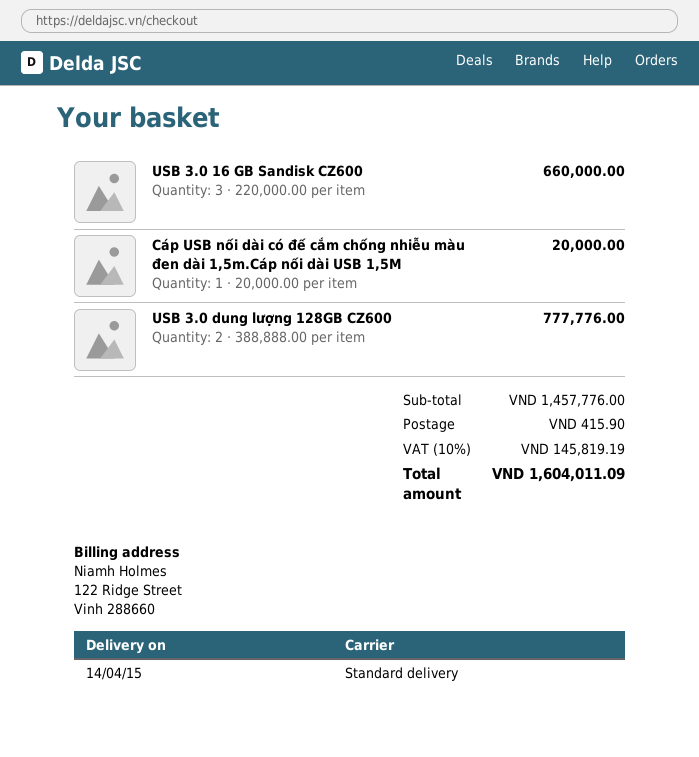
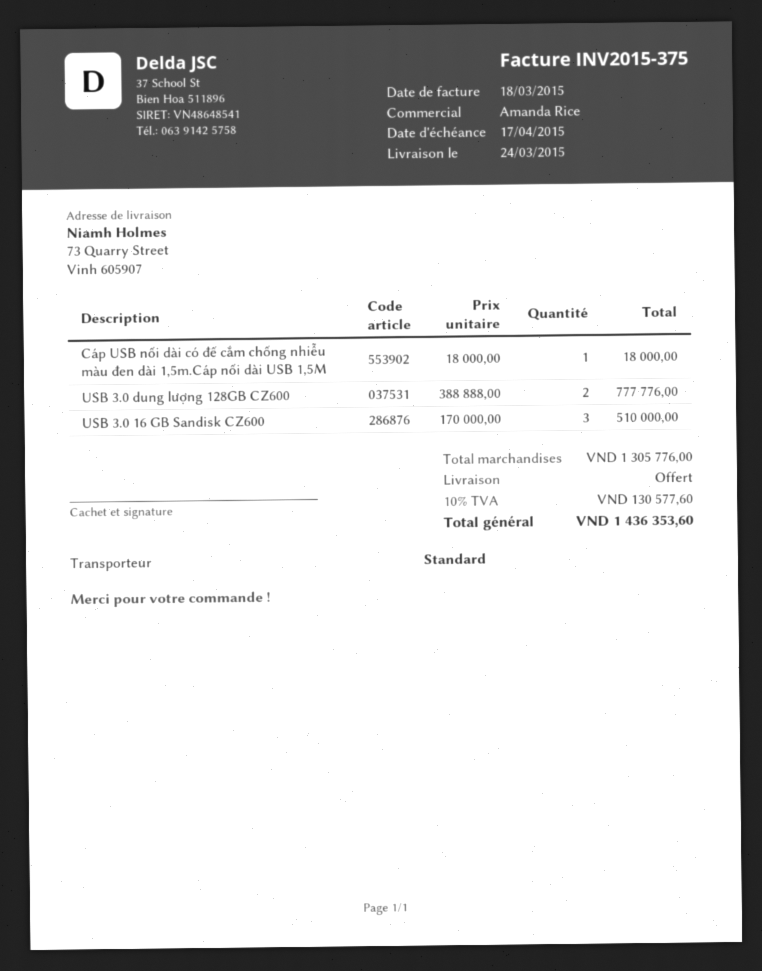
delivery date: 2015-04-14 -> 2015-03-24
USB 3.0 16 GB Sandisk CZ600: 3 x 220000.00 = 660000.00 -> 3 x 170000.00 = 510000.00
Cáp USB nối dài có đế cắm chống nhiễu màu đen dài 1,5m.Cáp nối dài USB 1,5M: 1 x 20000.00 = 20000.00 -> 1 x 18000.00 = 18000.00
subtotal: 1457776.00 -> 1305776.00
shipping: 415.90 -> 0.00
tax: 10% = 145819.19 -> 10% = 130577.60
total: 1604011.09 -> 1436353.60

